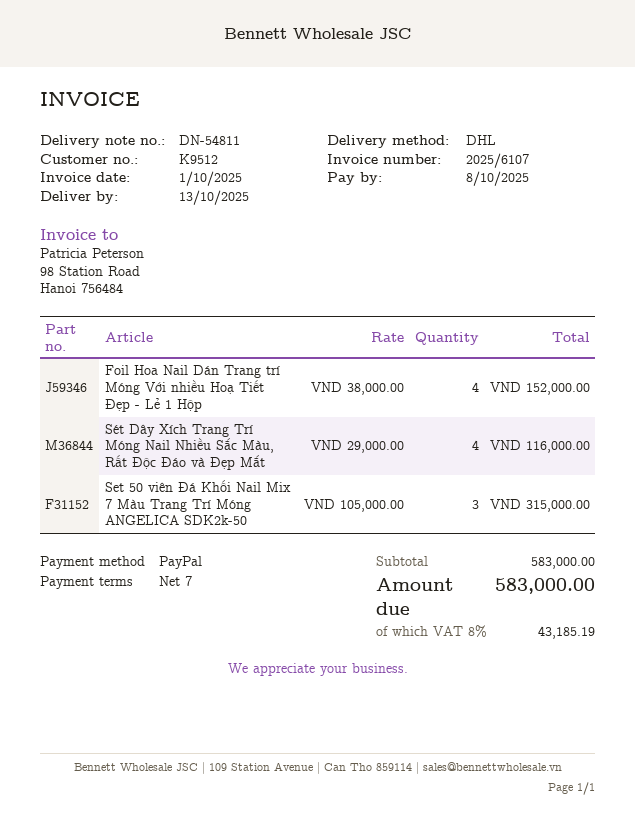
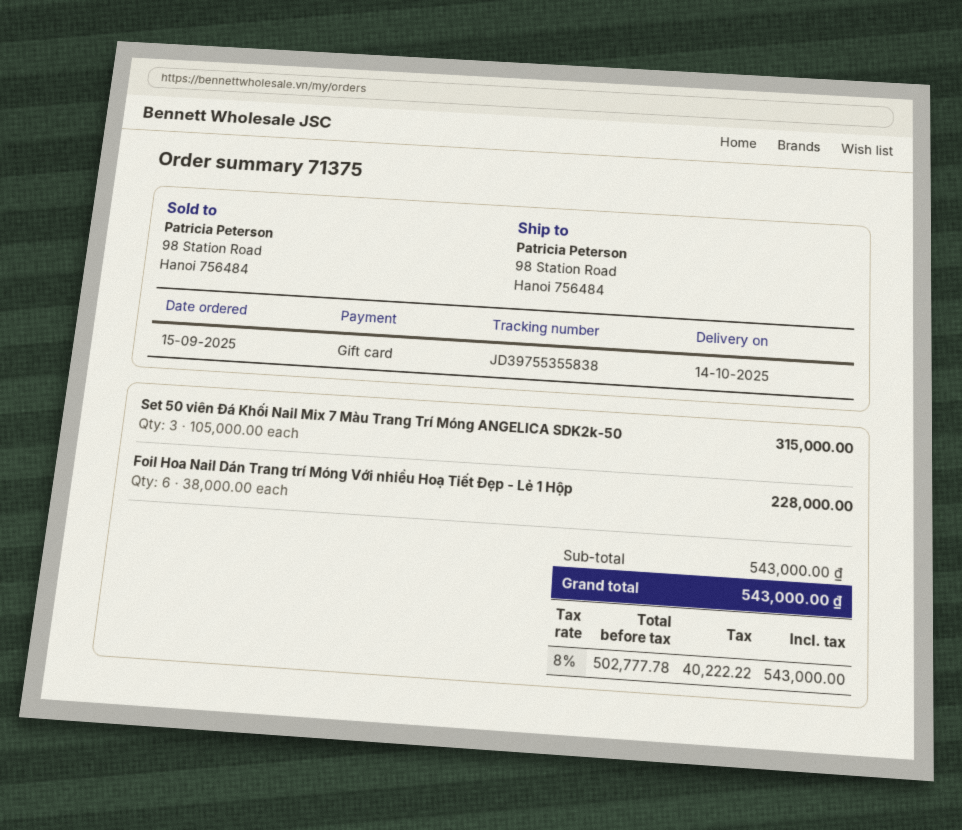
delivery date: 2025-10-13 -> 2025-10-14
payment method: PayPal -> gift card
Foil Hoa Nail Dán Trang trí Móng Với nhiều Hoạ Tiết Đẹp - Lẻ 1 Hộp: 4 x 38000.00 = 152000.00 -> 6 x 38000.00 = 228000.00
Sét Dây Xích Trang Trí Móng Nail Nhiều Sắc Màu, Rất Độc Đáo và Đẹp Mắt: 4 x 29000.00 = 116000.00 -> none
subtotal: 583000.00 -> 543000.00
tax: 8% = 43185.19 -> 8% = 40222.22
total: 583000.00 -> 543000.00

